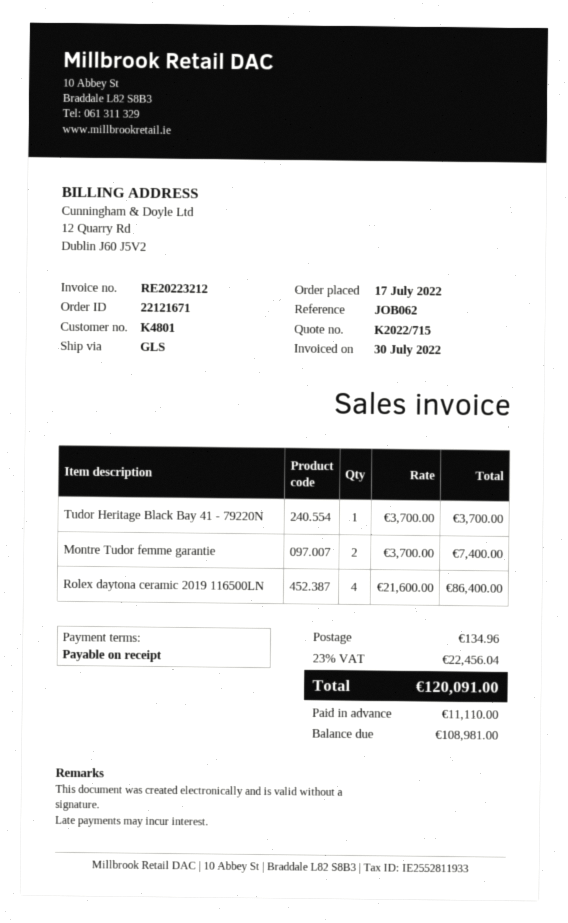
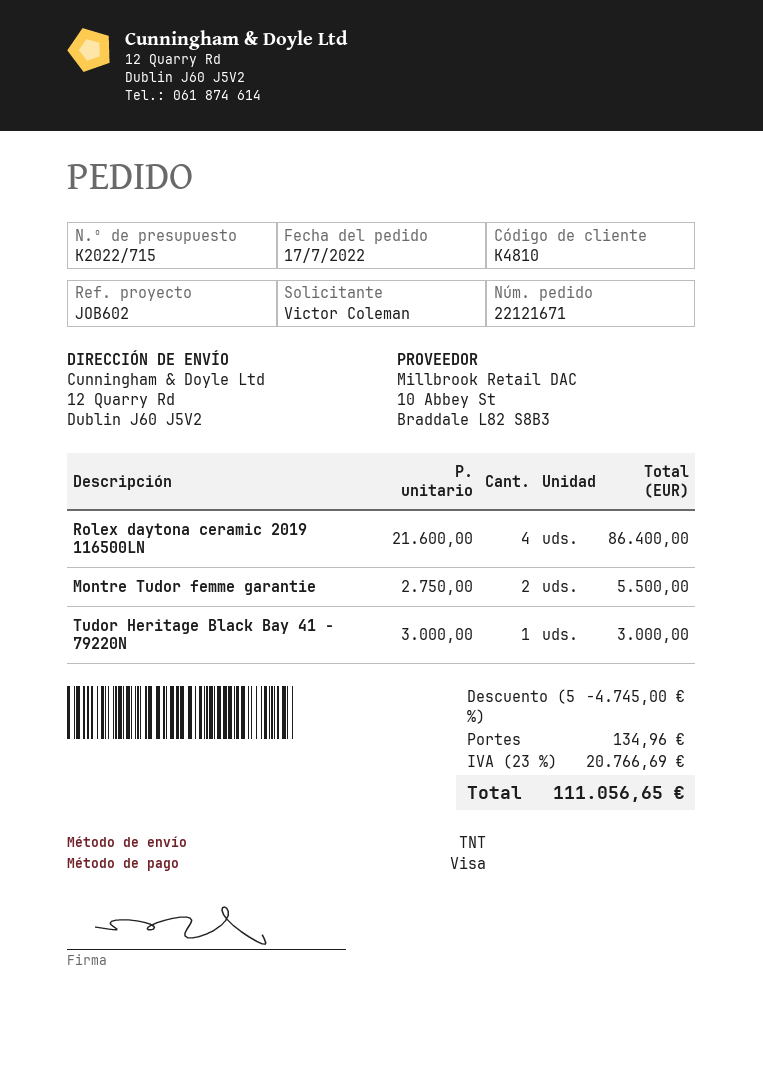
customer number: K4801 -> K4810
reference: JOB062 -> JOB602
shipping method: GLS -> TNT
Tudor Heritage Black Bay 41 - 79220N: 1 x 3700.00 = 3700.00 -> 1 x 3000.00 = 3000.00
Montre Tudor femme garantie: 2 x 3700.00 = 7400.00 -> 2 x 2750.00 = 5500.00
discount: none -> 5% = 4745.00
tax: 23% = 22456.04 -> 23% = 20766.69
total: 120091.00 -> 111056.65

